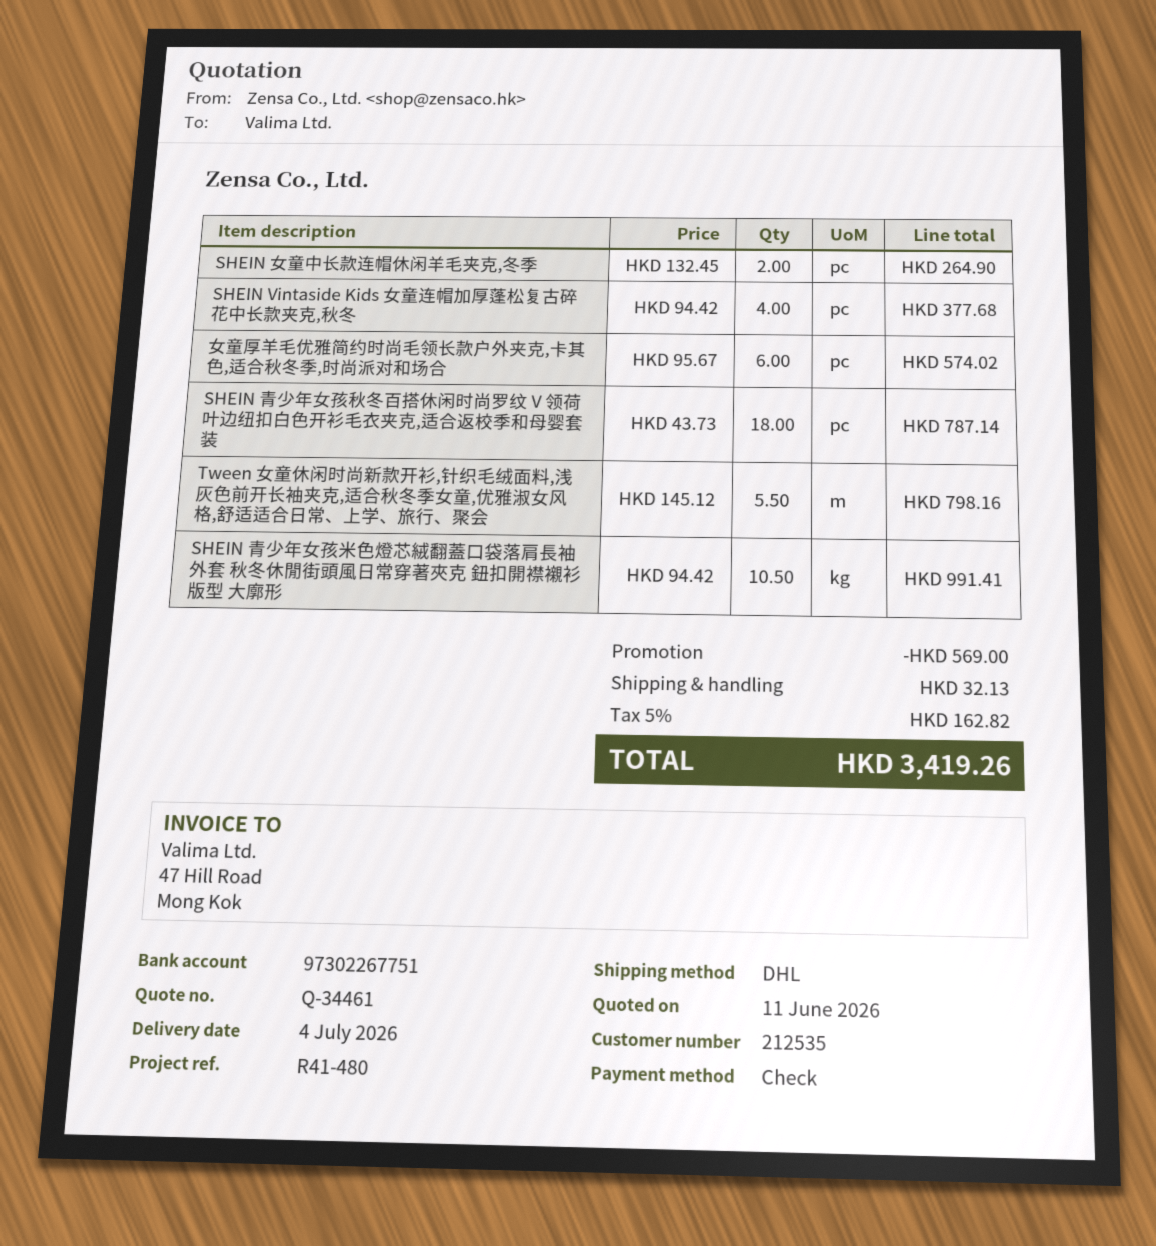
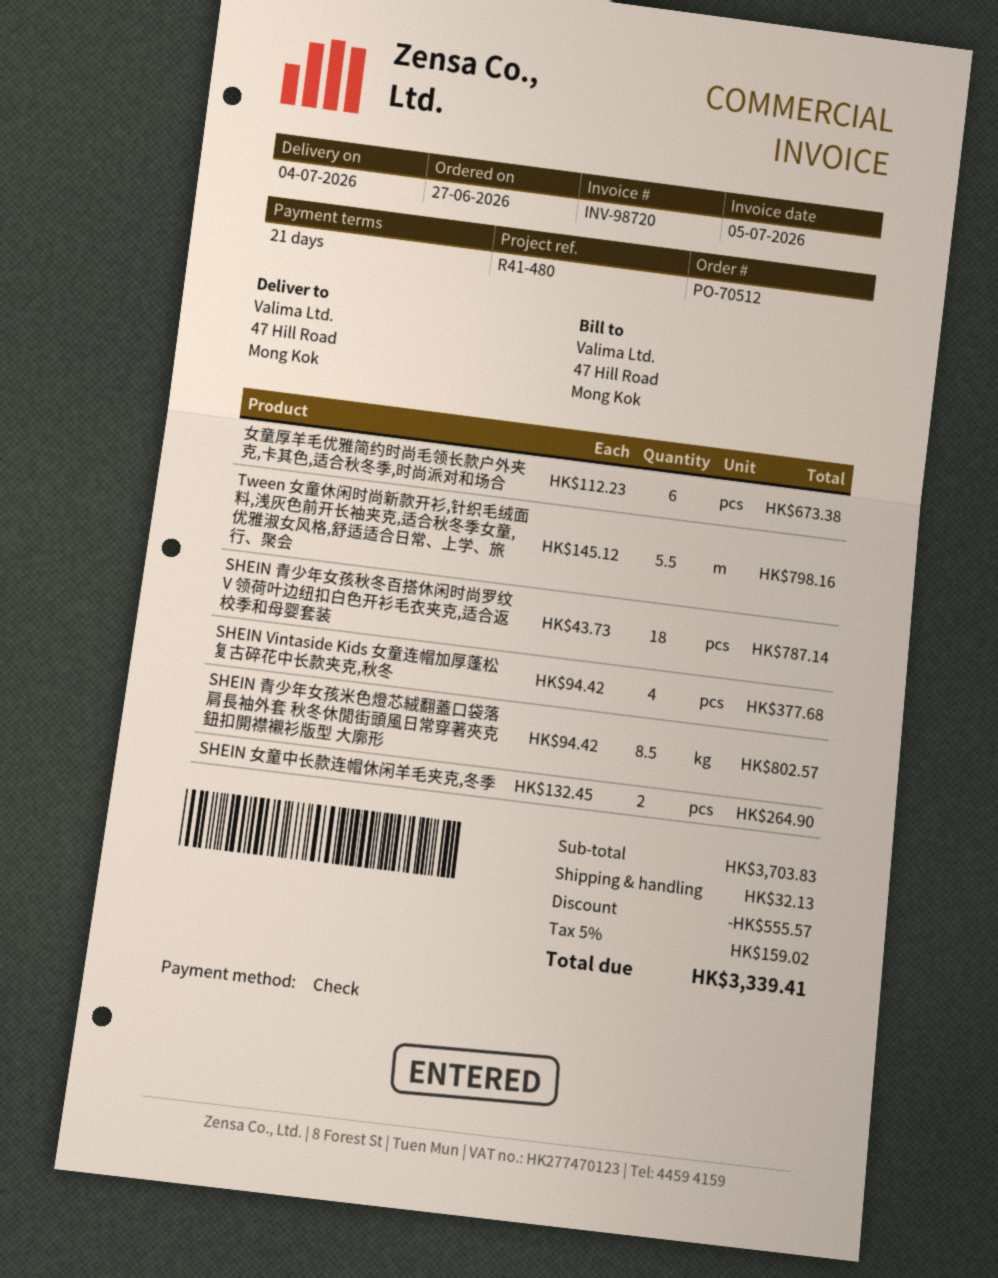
女童厚羊毛优雅简约时尚毛领长款户外夹克,卡其色,适合秋冬季,时尚派对和场合: 6 x 95.67 = 574.02 -> 6 x 112.23 = 673.38
SHEIN 青少年女孩米色燈芯絨翻蓋口袋落肩長袖外套 秋冬休閒街頭風日常穿著夾克 鈕扣開襟襯衫版型 大廓形: 10.5 x 94.42 = 991.41 -> 8.5 x 94.42 = 802.57
discount: 569.00 -> 555.57
tax: 5% = 162.82 -> 5% = 159.02
total: 3419.26 -> 3339.41

